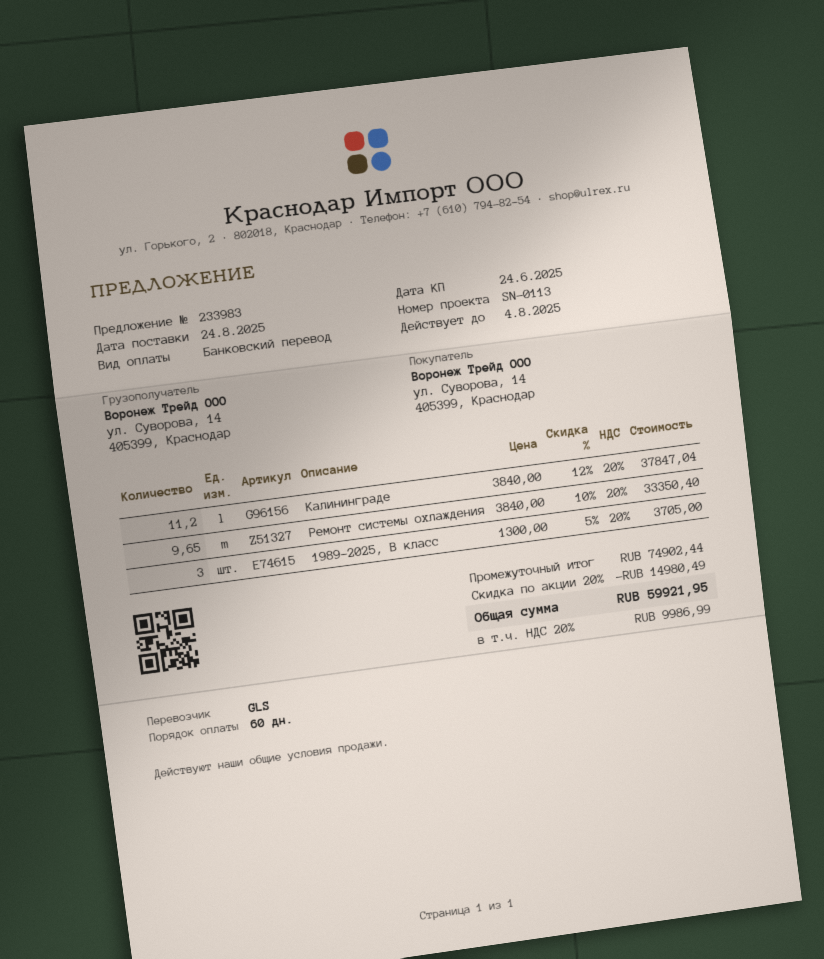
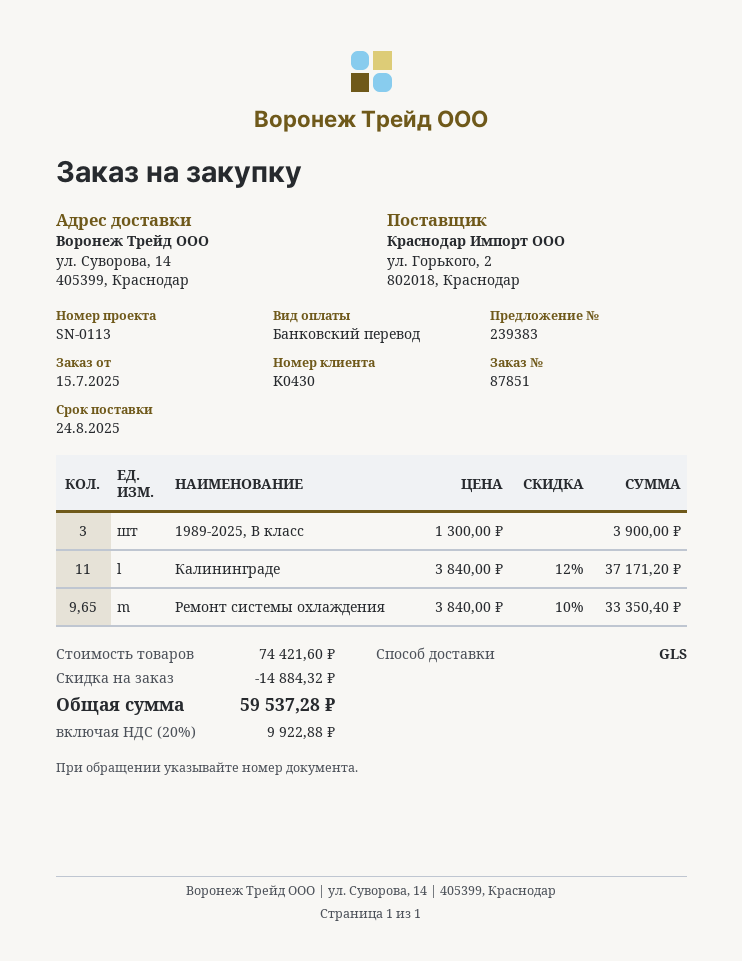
quote number: 233983 -> 239383
Калининграде: 11.2 x 3840.00 - 12% = 37847.04 -> 11 x 3840.00 - 12% = 37171.20
1989-2025, B класс: 3 x 1300.00 - 5% = 3705.00 -> 3 x 1300.00 = 3900.00
subtotal: 74902.44 -> 74421.60
discount: 14980.49 -> 14884.32
tax: 20% = 9986.99 -> 20% = 9922.88
total: 59921.95 -> 59537.28

